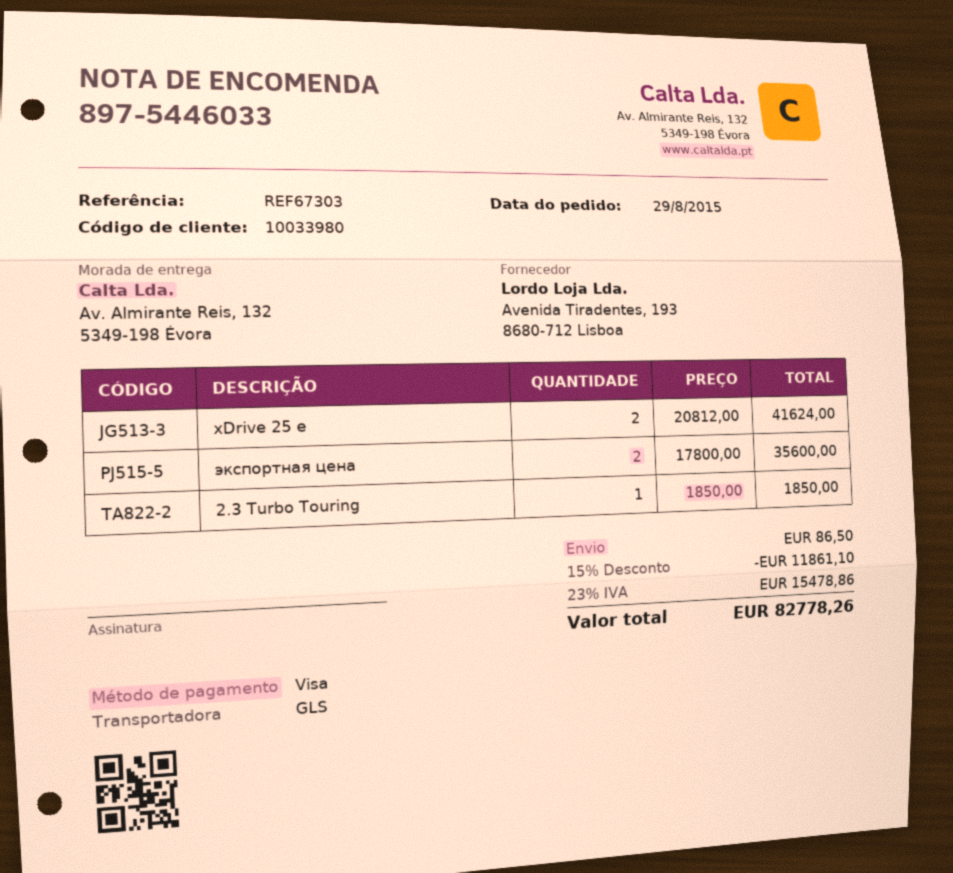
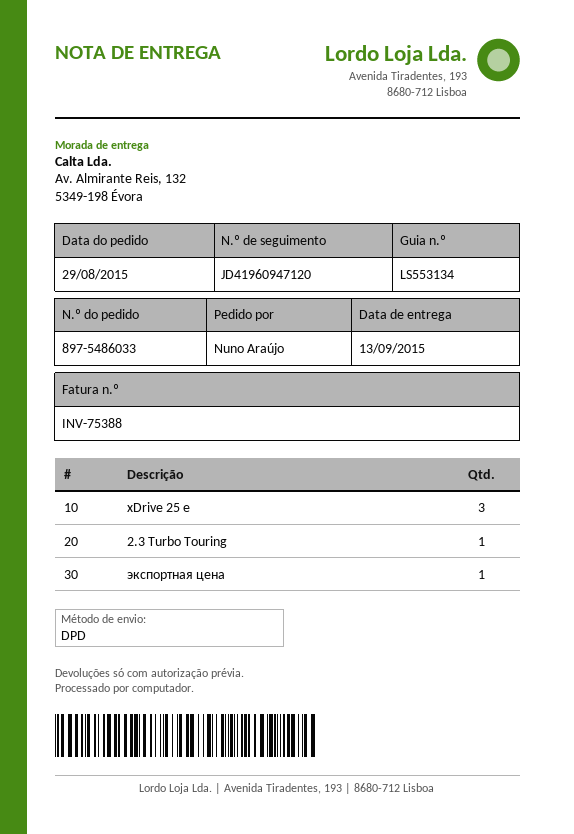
order number: 897-5446033 -> 897-5486033
shipping method: GLS -> DPD
xDrive 25 e: 2 -> 3
экспортная цена: 2 -> 1

